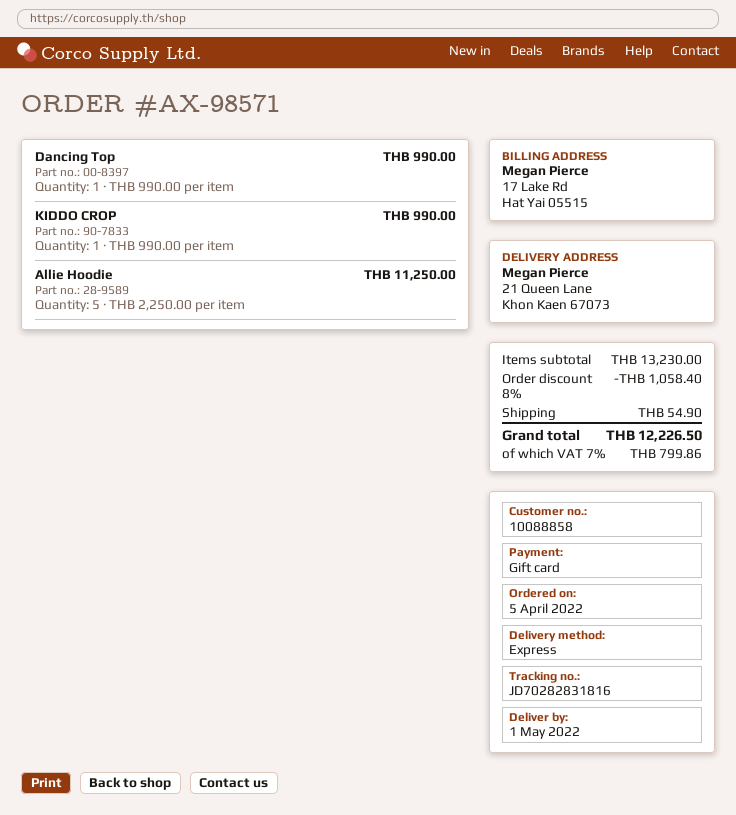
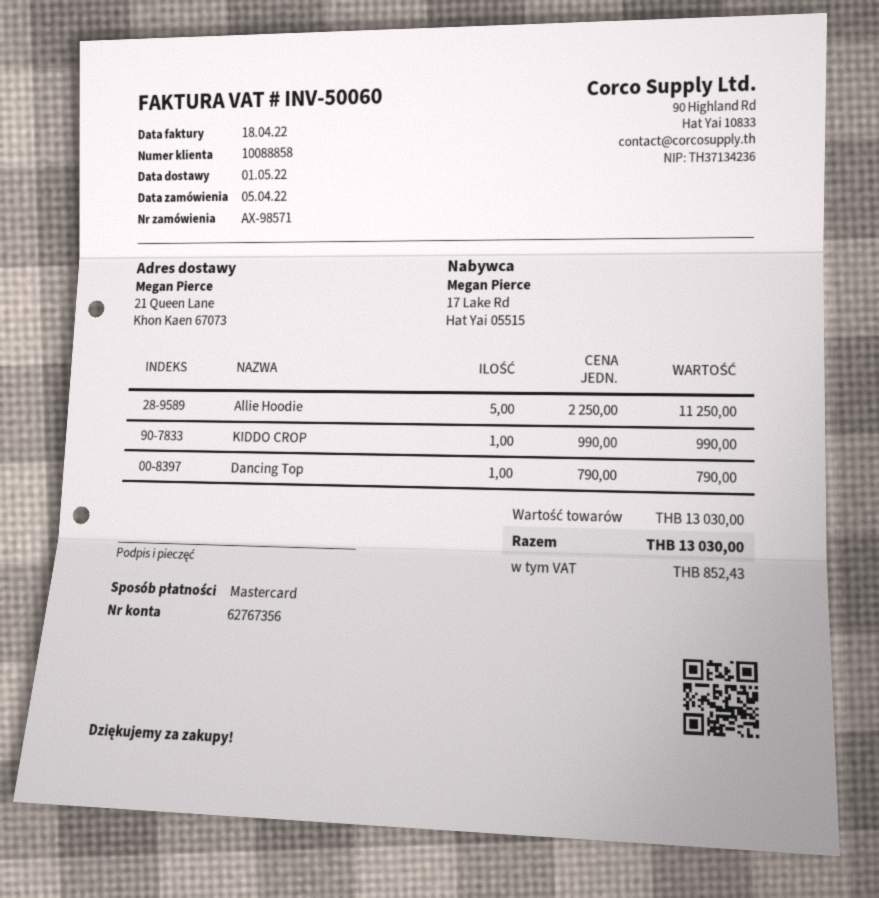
payment method: gift card -> Mastercard
Dancing Top: 1 x 990.00 = 990.00 -> 1 x 790.00 = 790.00
subtotal: 13230.00 -> 13030.00
discount: 8% = 1058.40 -> none
shipping: 54.90 -> none
tax: 799.86 -> 852.43
total: 12226.50 -> 13030.00

